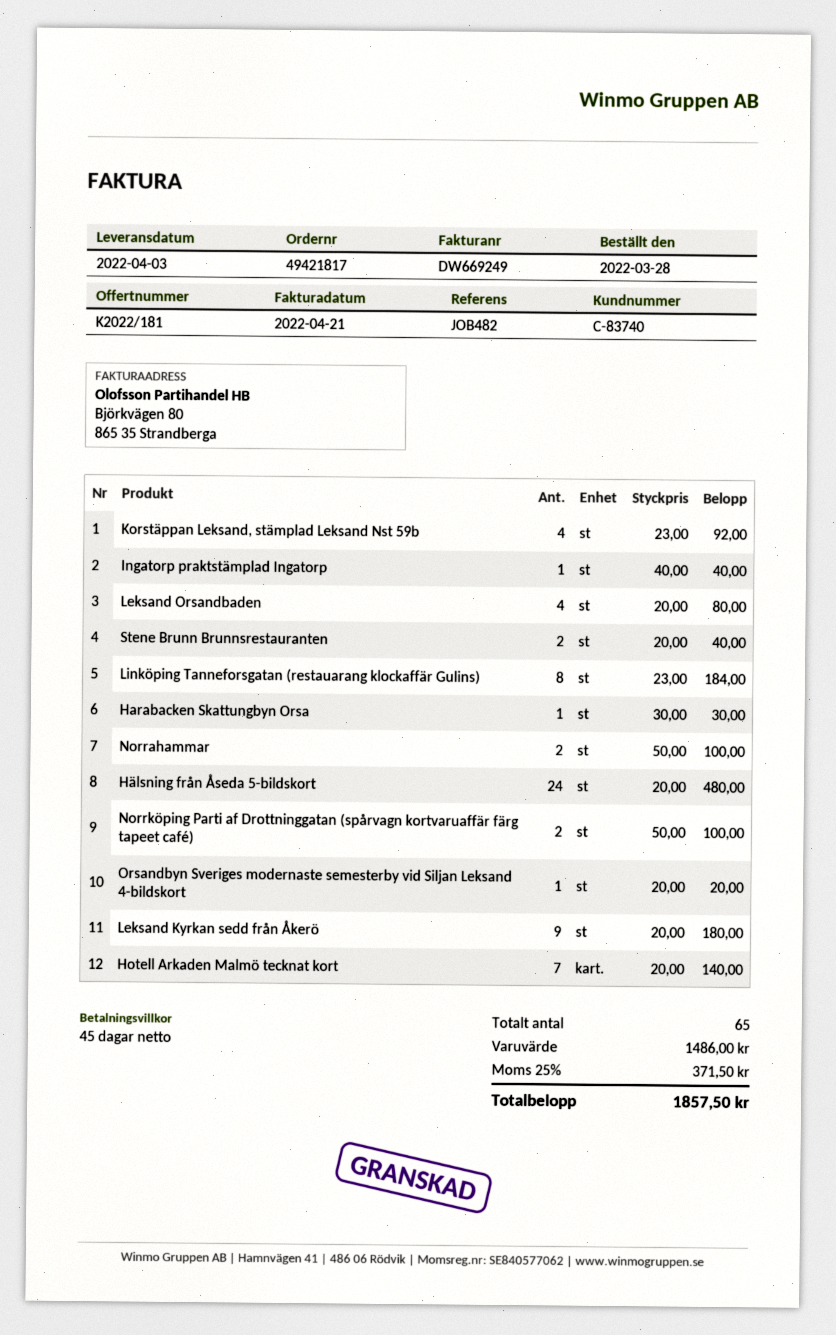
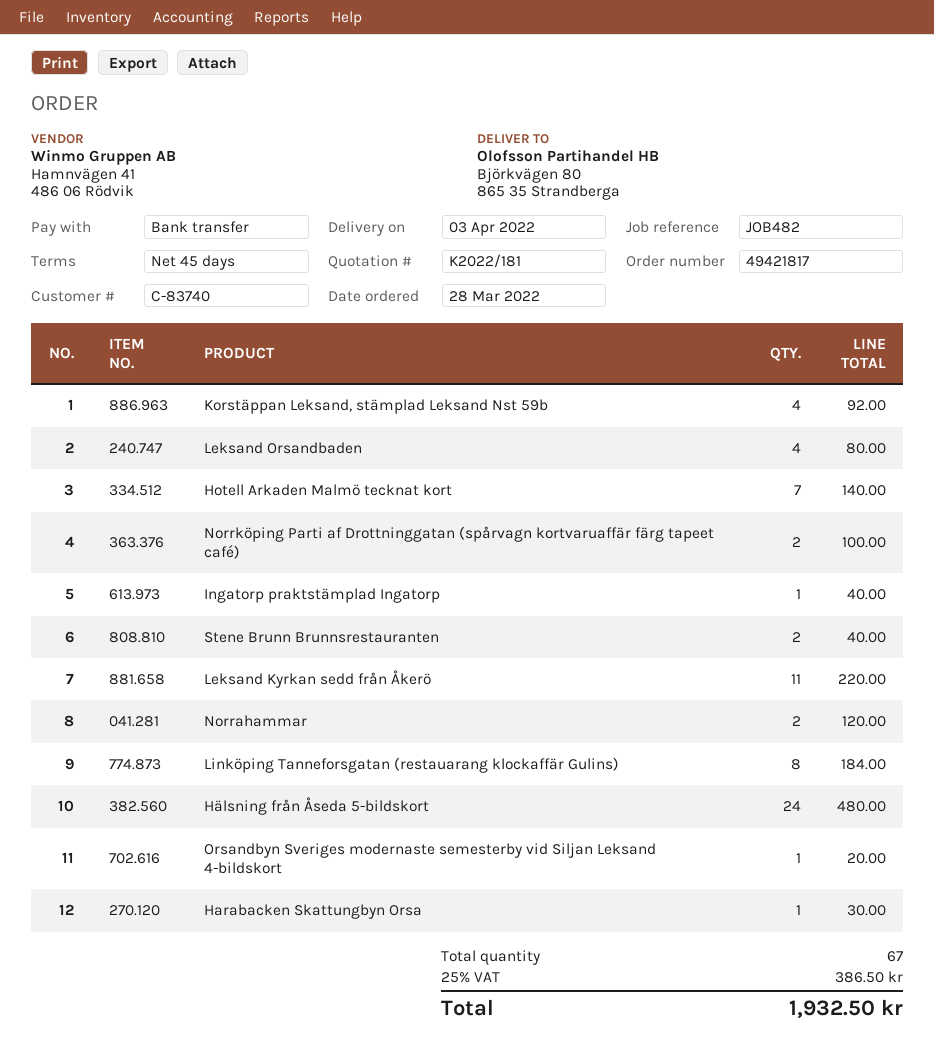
Norrahammar: 2 for 100.00 -> 2 for 120.00
Leksand Kyrkan sedd från Åkerö: 9 for 180.00 -> 11 for 220.00
total quantity: 65 -> 67
tax: 25% = 371.50 -> 25% = 386.50
total: 1857.50 -> 1932.50

